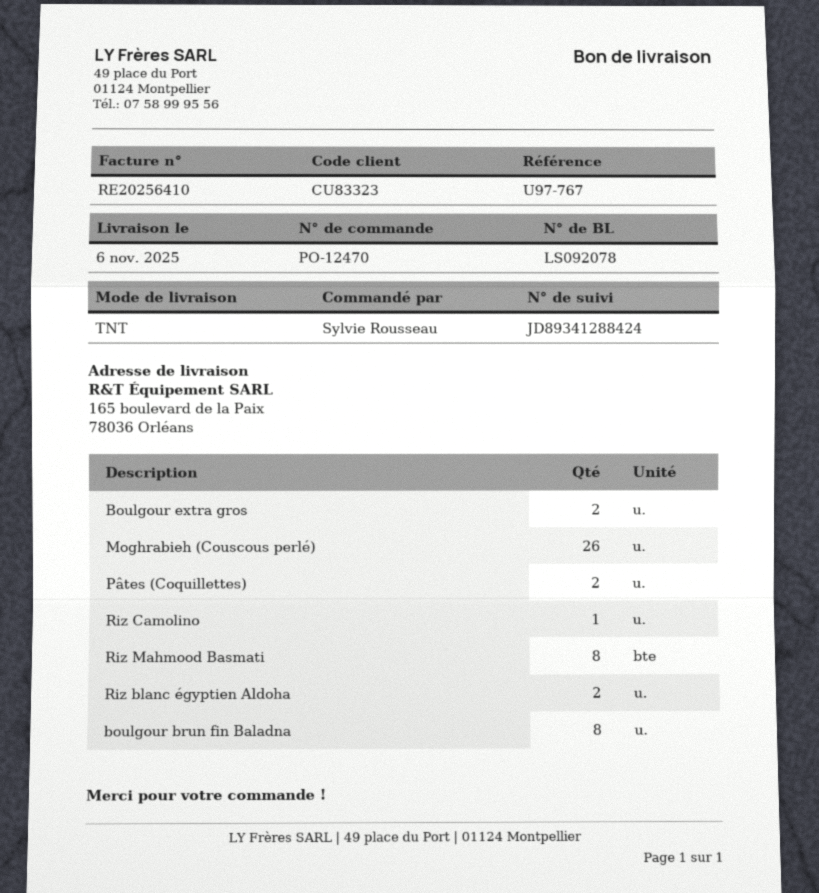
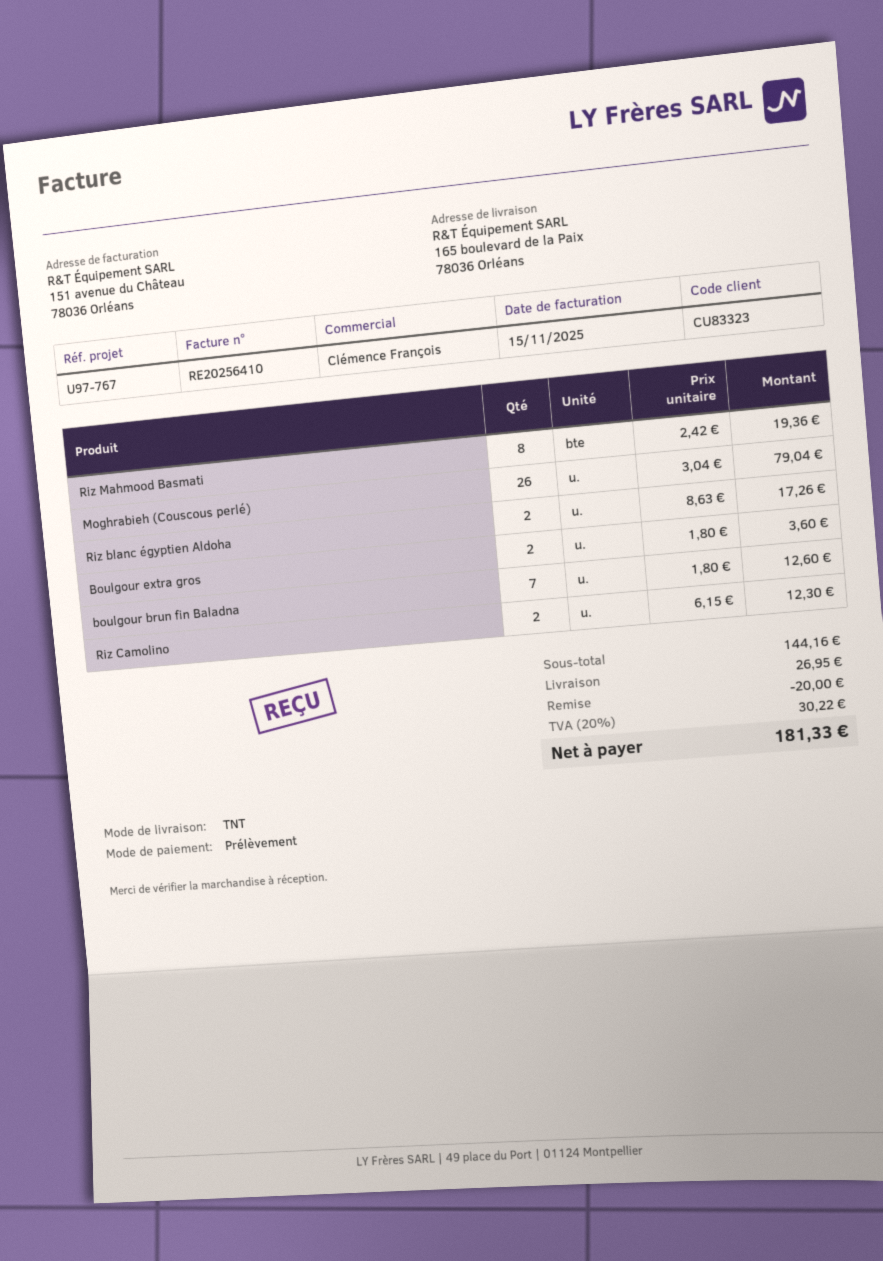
Pâtes (Coquillettes): 2 -> none
Riz Camolino: 1 -> 2
boulgour brun fin Baladna: 8 -> 7

